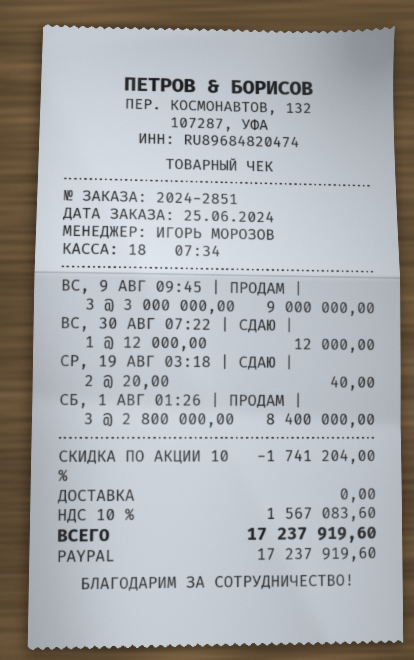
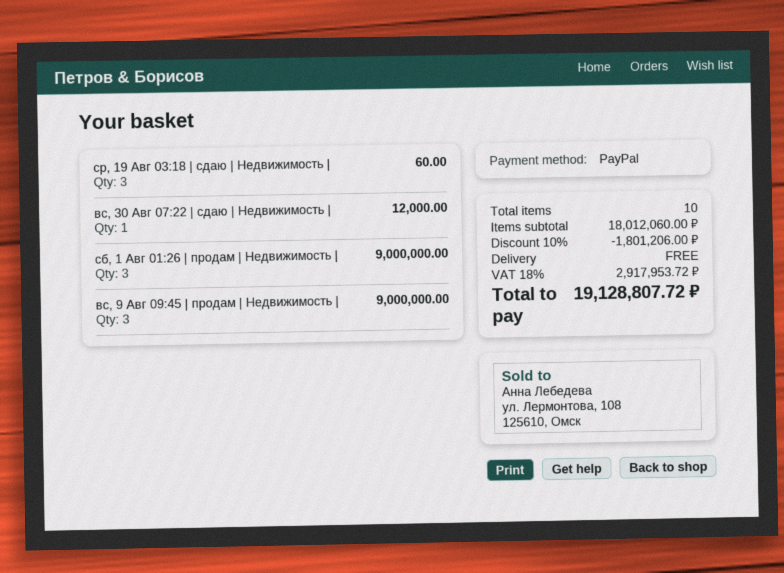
СР, 19 АВГ 03:18 | СДАЮ |: 2 for 40.00 -> 3 for 60.00
СБ, 1 АВГ 01:26 | ПРОДАМ |: 3 for 8400000.00 -> 3 for 9000000.00
discount: 10% = 1741204.00 -> 10% = 1801206.00
tax: 10% = 1567083.60 -> 18% = 2917953.72
total: 17237919.60 -> 19128807.72

